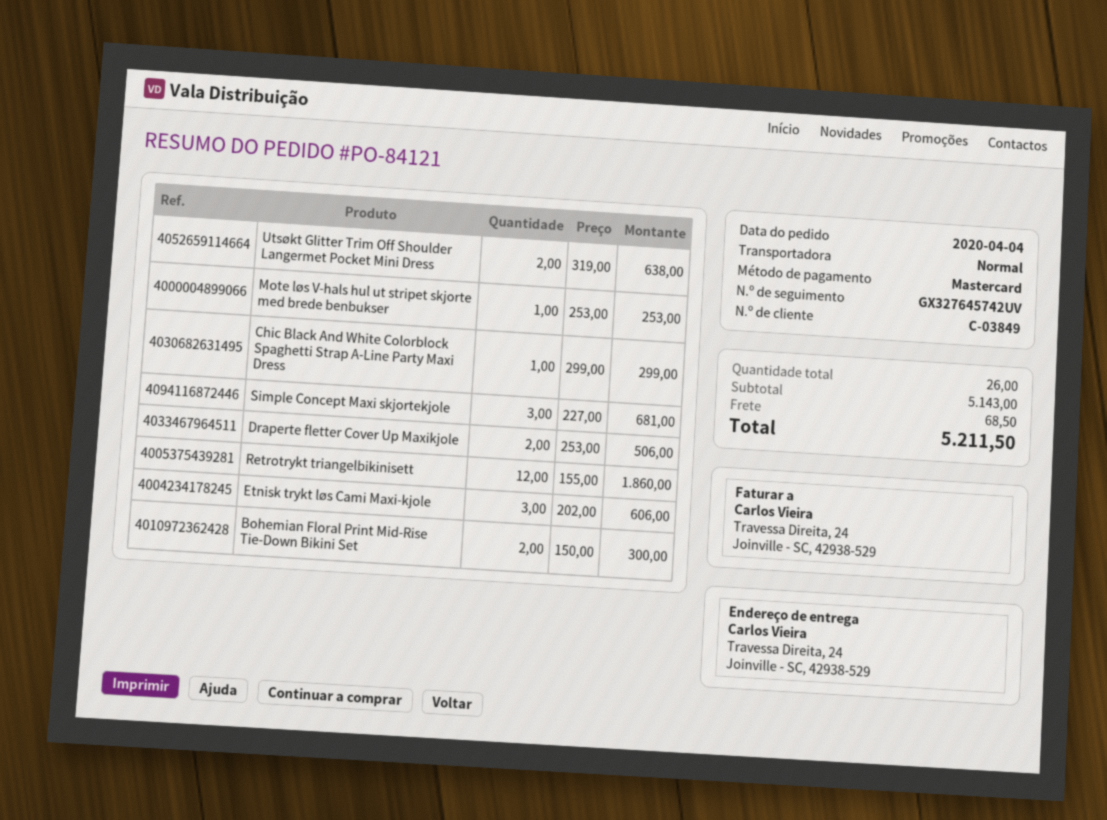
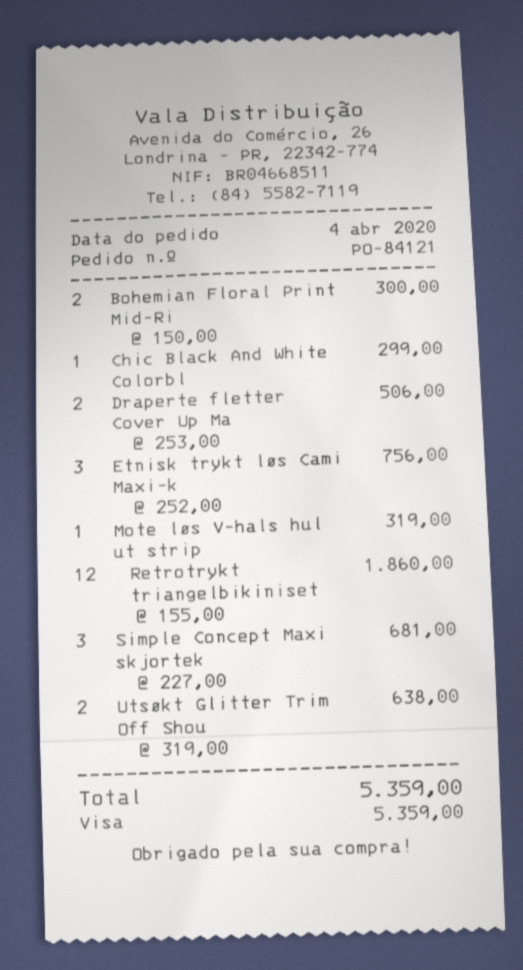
payment method: Mastercard -> Visa
Mote løs V-hals hul ut stripet skjorte med brede benbukser: 1 x 253.00 = 253.00 -> 1 x 319.00 = 319.00
Etnisk trykt løs Cami Maxi-kjole: 3 x 202.00 = 606.00 -> 3 x 252.00 = 756.00
shipping: 68.50 -> none
total: 5211.50 -> 5359.00

